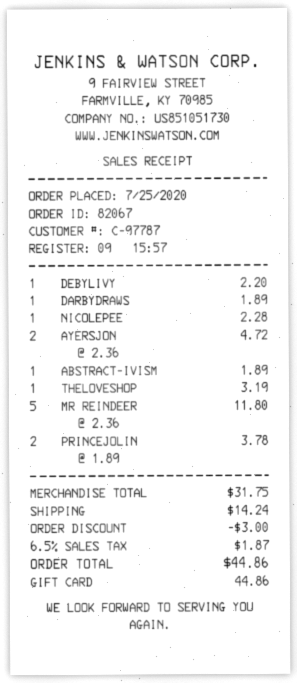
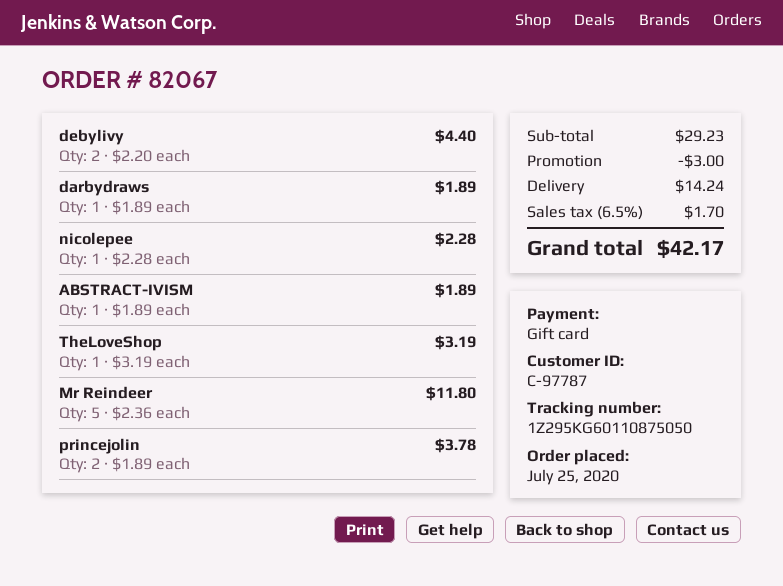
DEBYLIVY: 1 x 2.20 = 2.20 -> 2 x 2.20 = 4.40
AYERSJON: 2 x 2.36 = 4.72 -> none
subtotal: 31.75 -> 29.23
tax: 6.5% = 1.87 -> 6.5% = 1.70
total: 44.86 -> 42.17

